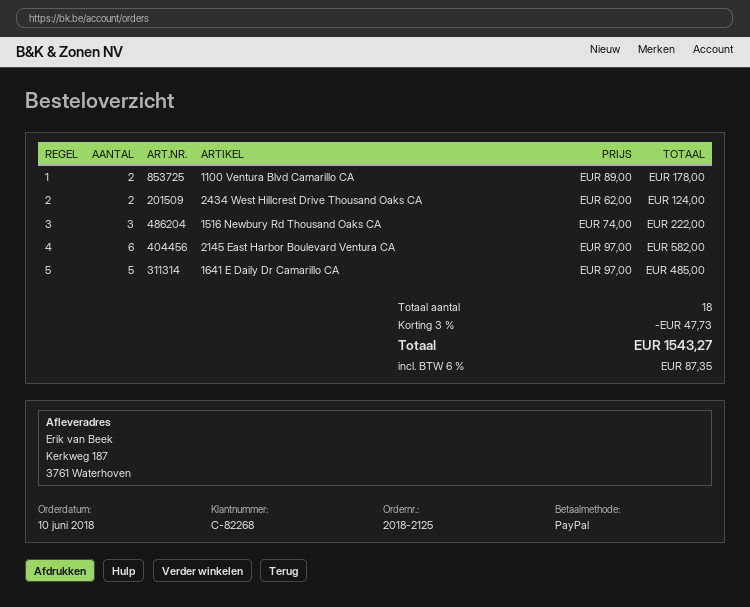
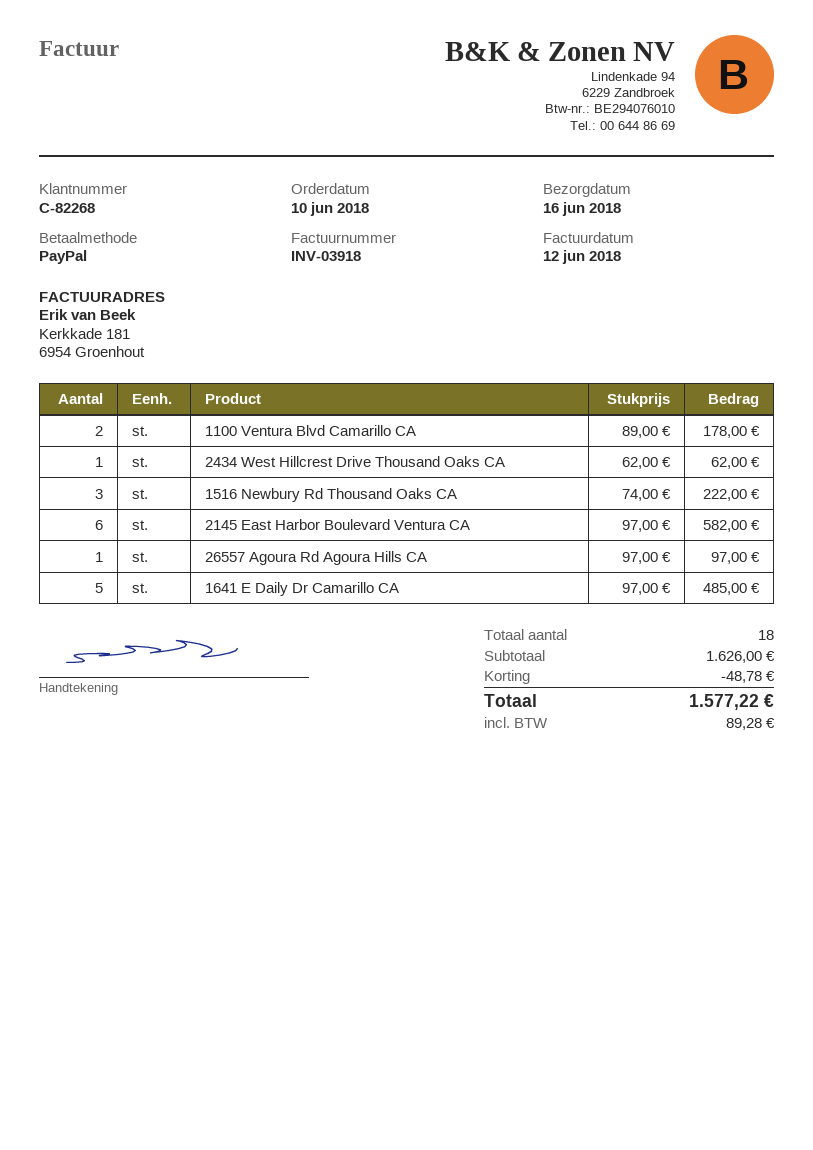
2434 West Hillcrest Drive Thousand Oaks CA: 2 x 62.00 = 124.00 -> 1 x 62.00 = 62.00
26557 Agoura Rd Agoura Hills CA: none -> 1 x 97.00 = 97.00
discount: 47.73 -> 48.78
tax: 87.35 -> 89.28
total: 1543.27 -> 1577.22

